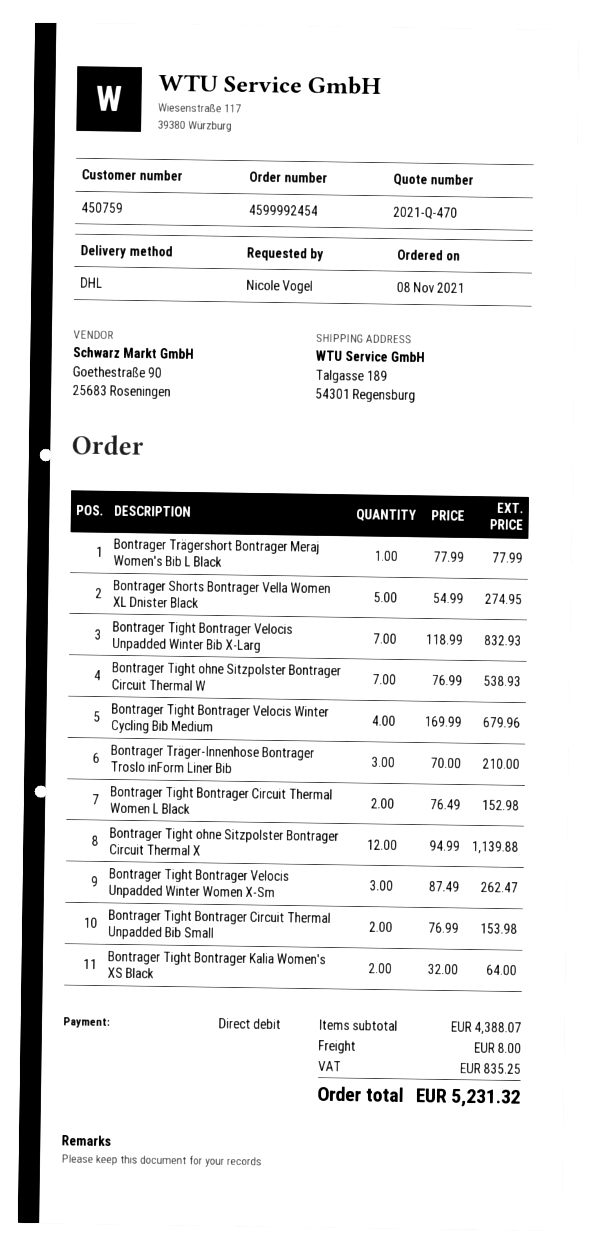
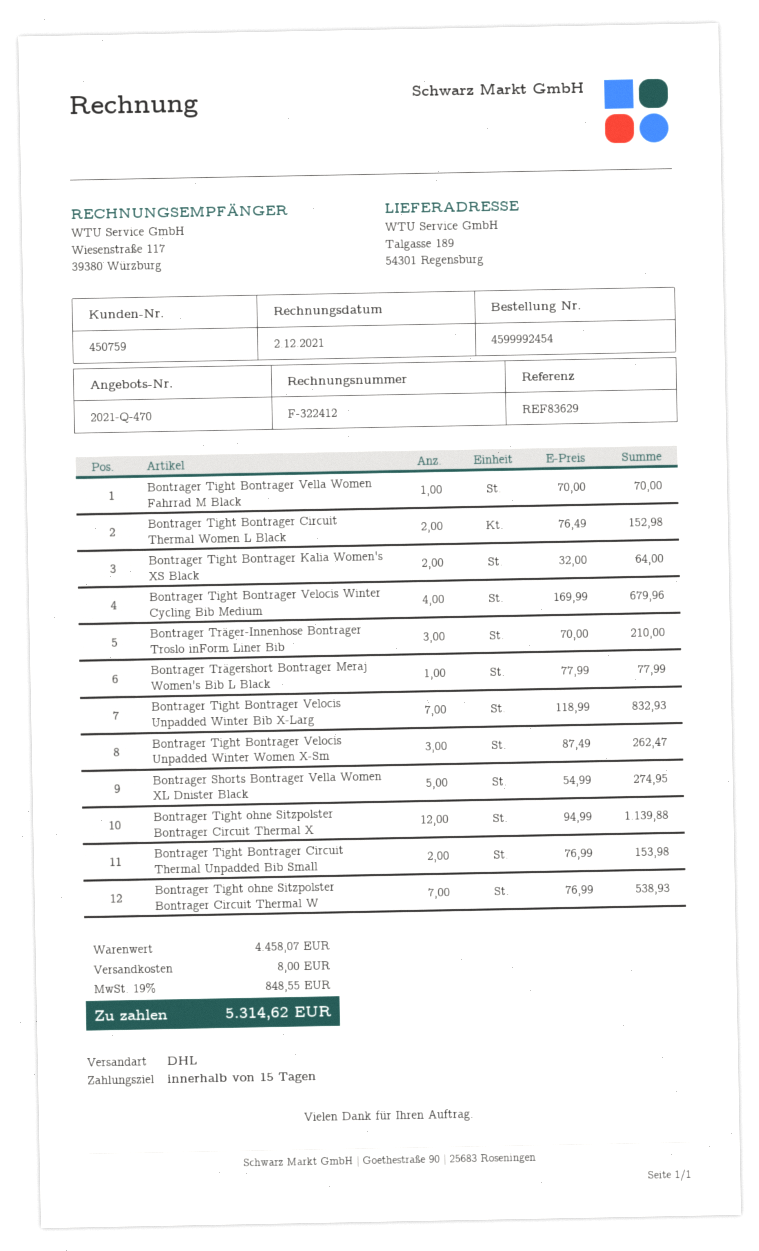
Bontrager Tight Bontrager Vella Women Fahrrad M Black: none -> 1 x 70.00 = 70.00
subtotal: 4388.07 -> 4458.07
tax: 835.25 -> 848.55
total: 5231.32 -> 5314.62

